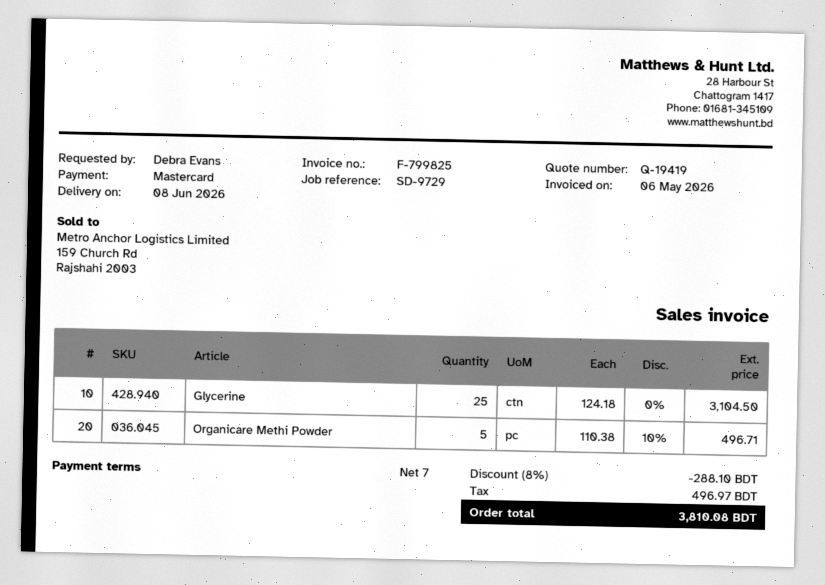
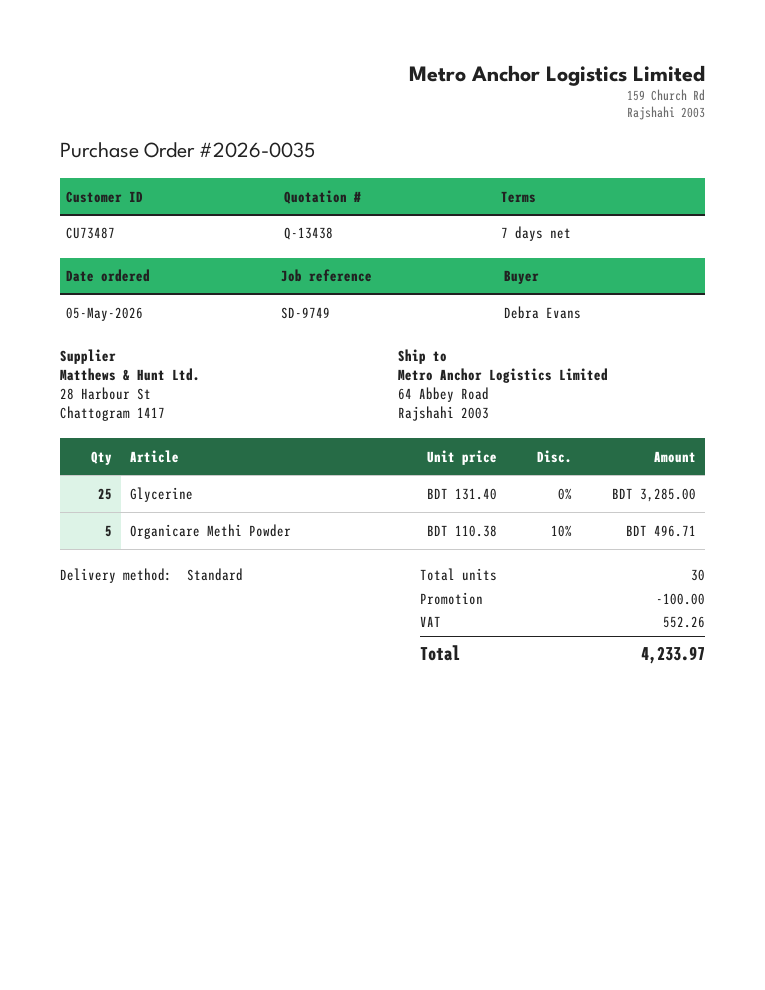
quote number: Q-19419 -> Q-13438
reference: SD-9729 -> SD-9749
Glycerine: 25 x 124.18 = 3104.50 -> 25 x 131.40 = 3285.00
discount: 288.10 -> 100.00
tax: 496.97 -> 552.26
total: 3810.08 -> 4233.97

